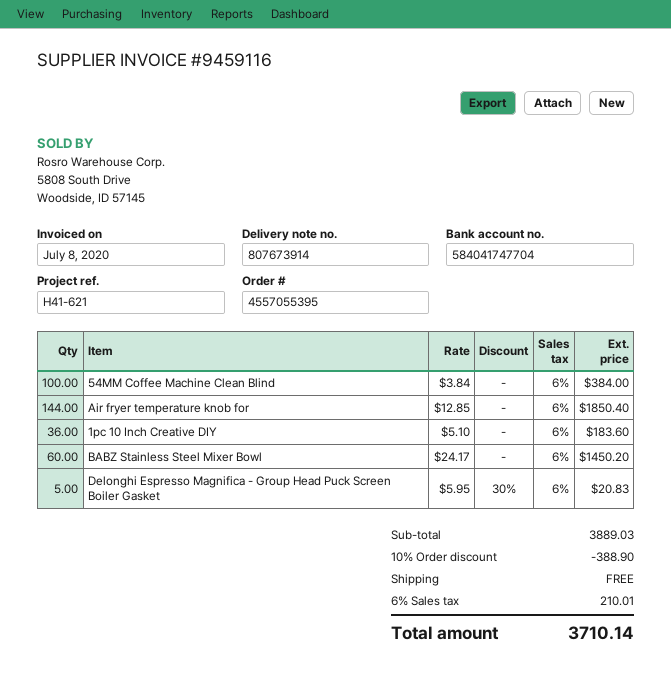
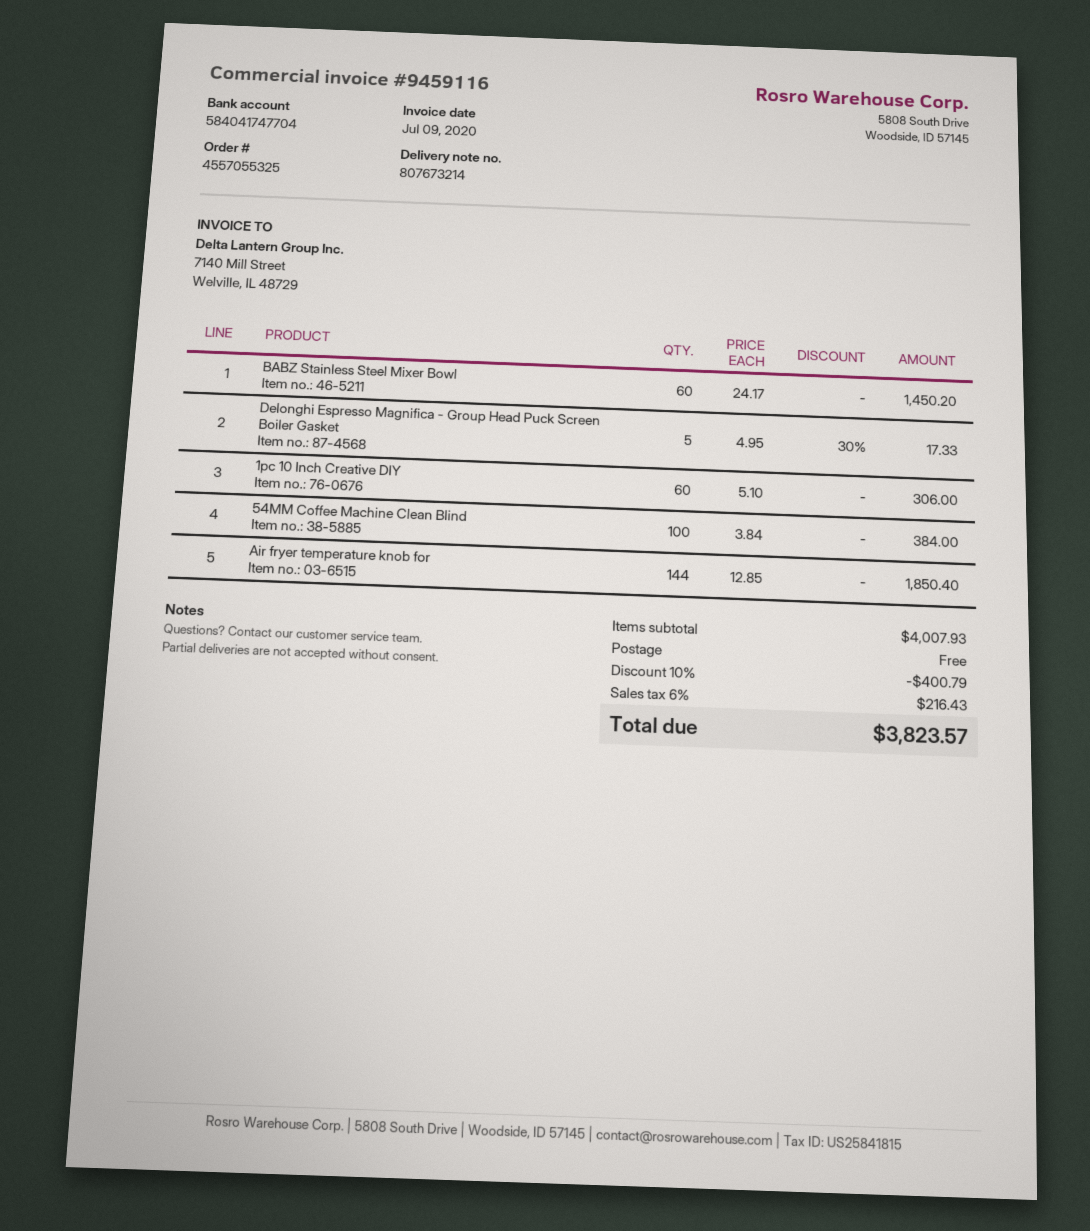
order number: 4557055395 -> 4557055325
delivery note number: 807673914 -> 807673214
invoice date: 2020-07-08 -> 2020-07-09
1pc 10 Inch Creative DIY: 36 x 5.10 = 183.60 -> 60 x 5.10 = 306.00
Delonghi Espresso Magnifica - Group Head Puck Screen Boiler Gasket: 5 x 5.95 - 30% = 20.83 -> 5 x 4.95 - 30% = 17.33
subtotal: 3889.03 -> 4007.93
discount: 10% = 388.90 -> 10% = 400.79
tax: 6% = 210.01 -> 6% = 216.43
total: 3710.14 -> 3823.57

